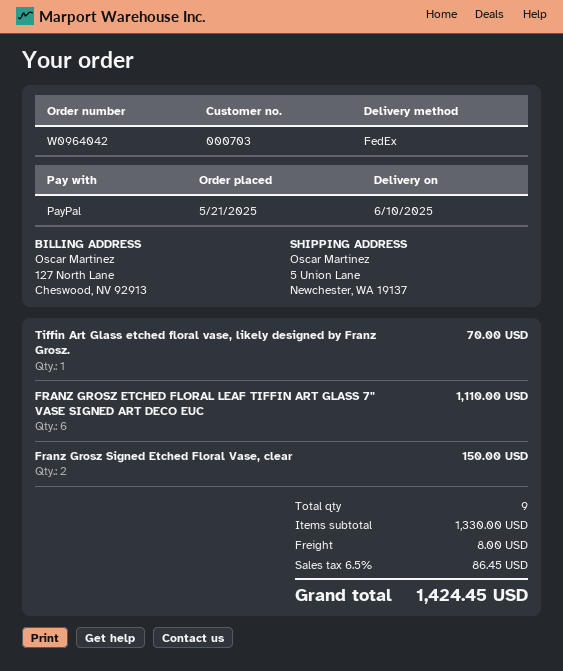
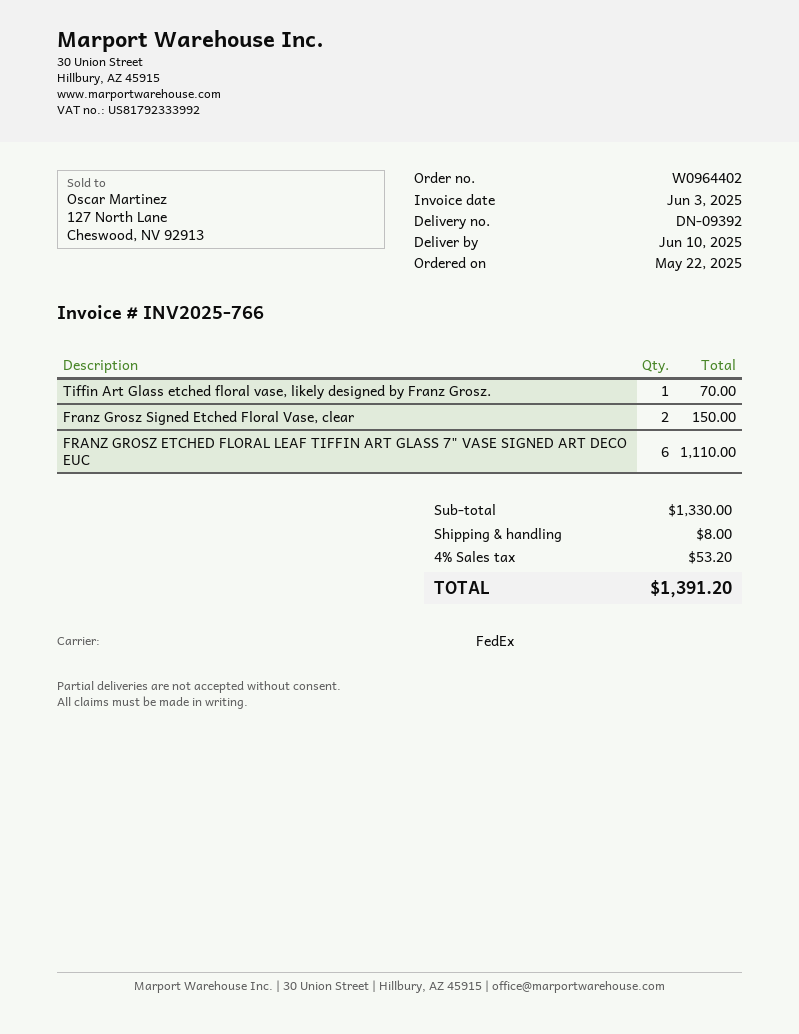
order number: W0964042 -> W0964402
order date: 2025-05-21 -> 2025-05-22
tax: 6.5% = 86.45 -> 4% = 53.20
total: 1424.45 -> 1391.20

